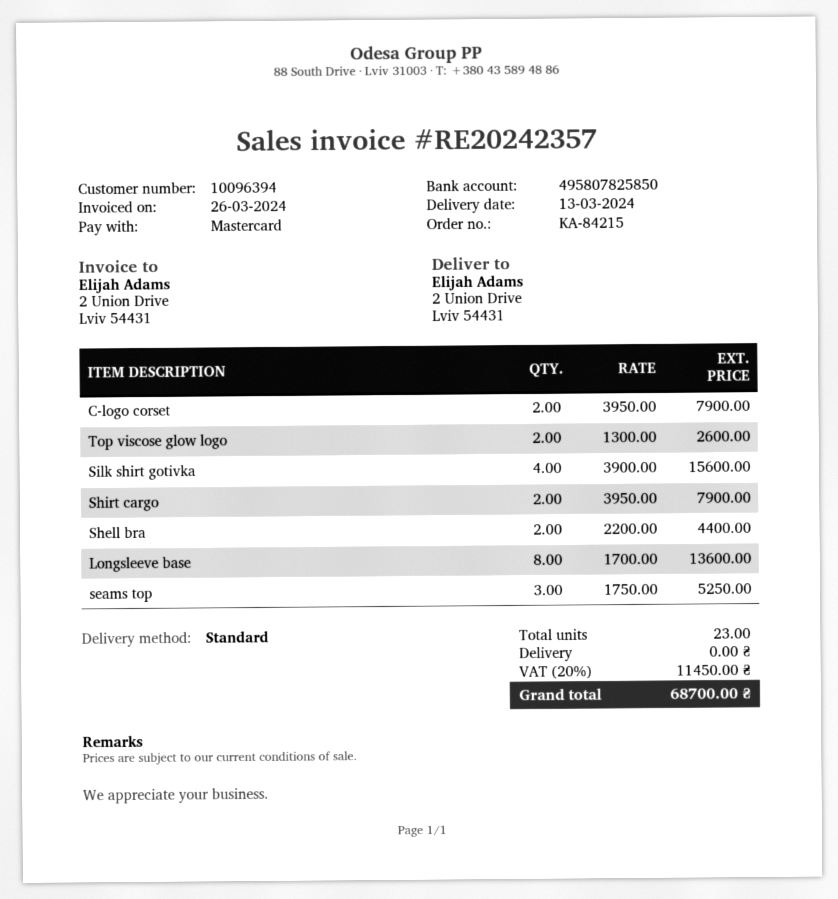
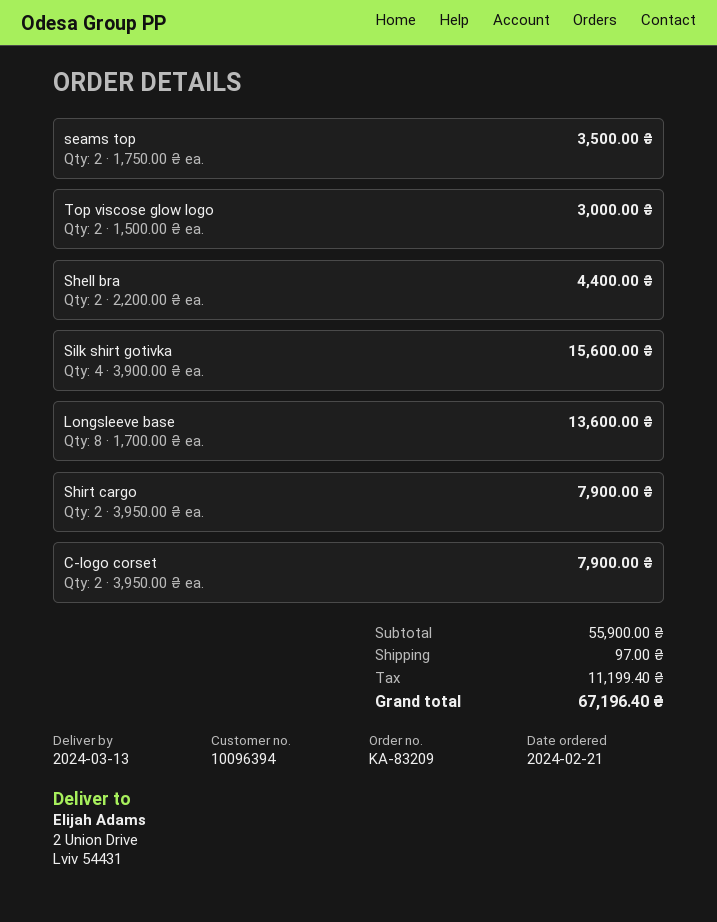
order number: KA-84215 -> KA-83209
Тоp viscose glow logo: 2 x 1300.00 = 2600.00 -> 2 x 1500.00 = 3000.00
seams top: 3 x 1750.00 = 5250.00 -> 2 x 1750.00 = 3500.00
shipping: 0.00 -> 97.00
tax: 11450.00 -> 11199.40
total: 68700.00 -> 67196.40

